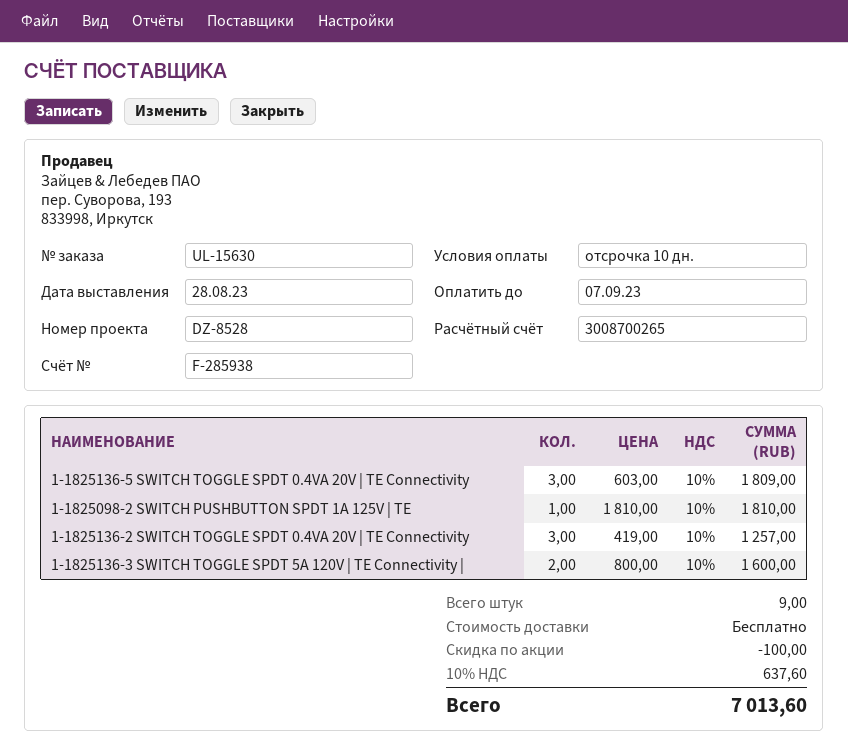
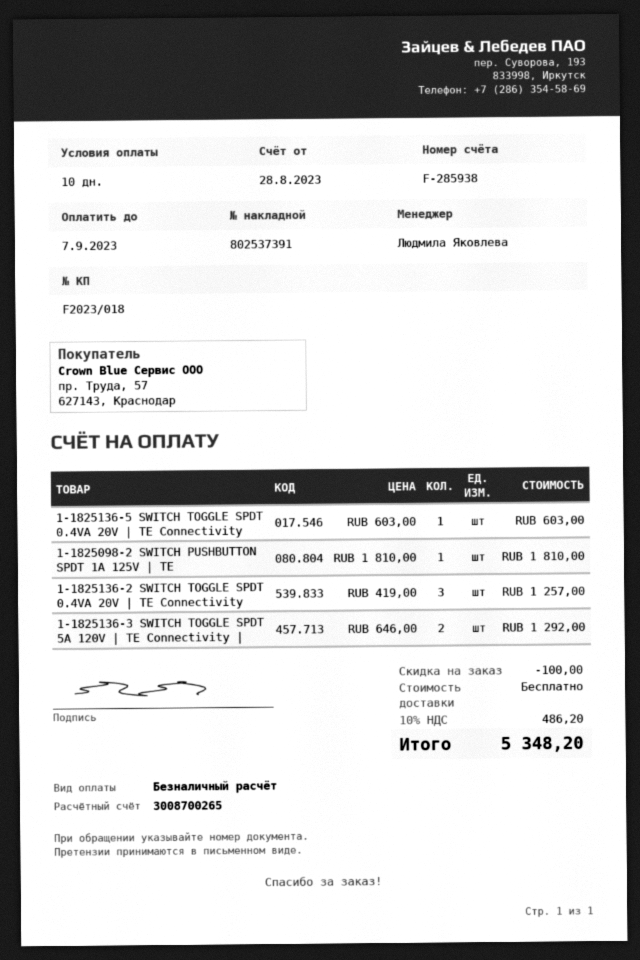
1-1825136-5 SWITCH TOGGLE SPDT 0.4VA 20V | TE Connectivity: 3 x 603.00 = 1809.00 -> 1 x 603.00 = 603.00
1-1825136-3 SWITCH TOGGLE SPDT 5A 120V | TE Connectivity |: 2 x 800.00 = 1600.00 -> 2 x 646.00 = 1292.00
tax: 10% = 637.60 -> 10% = 486.20
total: 7013.60 -> 5348.20

